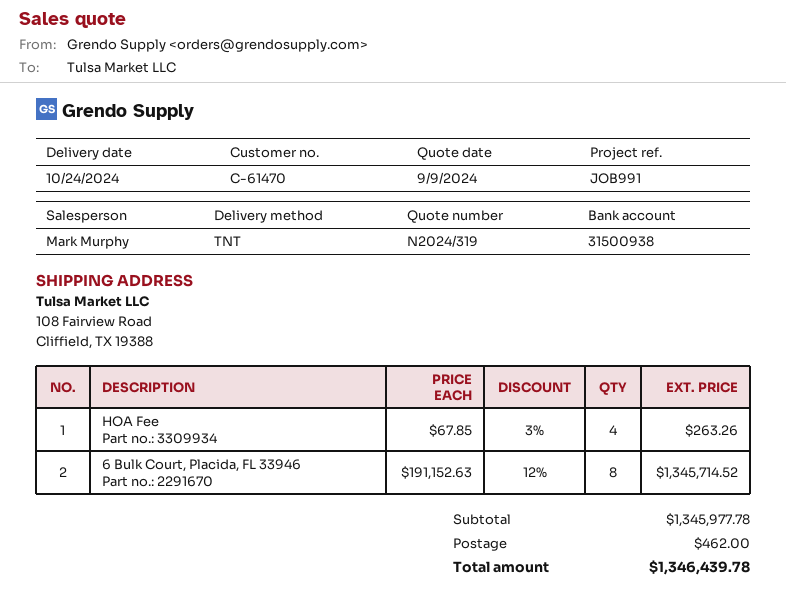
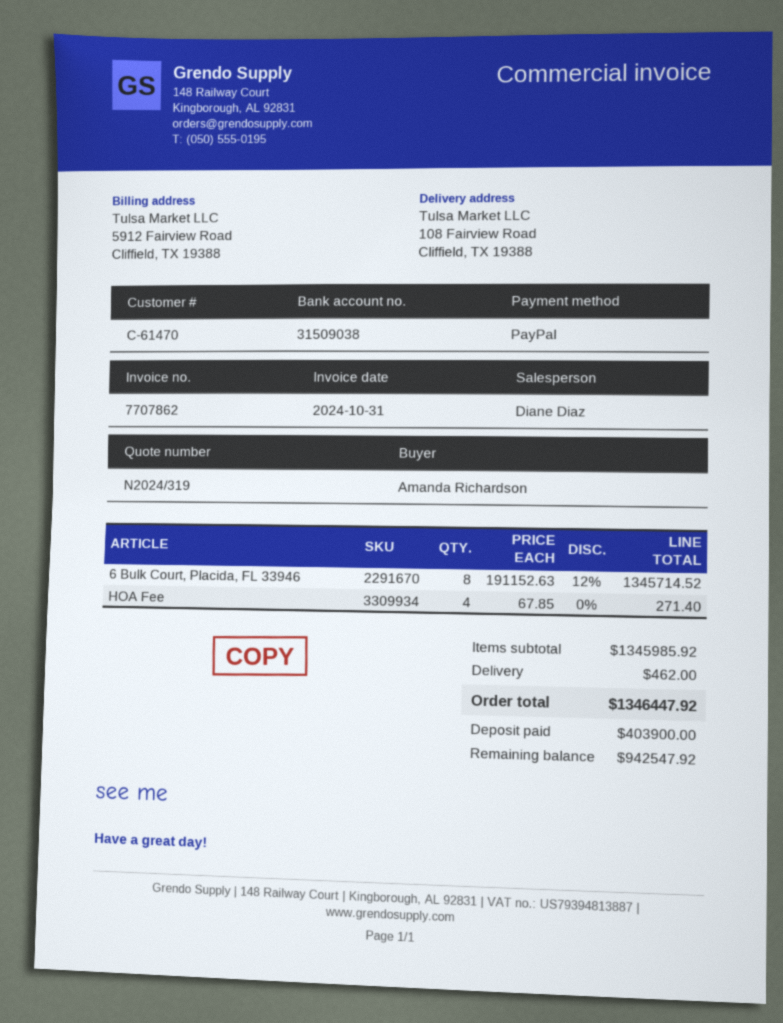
sales rep: Mark Murphy -> Diane Diaz
bank account: 31500938 -> 31509038
HOA Fee: 4 x 67.85 - 3% = 263.26 -> 4 x 67.85 = 271.40
subtotal: 1345977.78 -> 1345985.92
total: 1346439.78 -> 1346447.92

